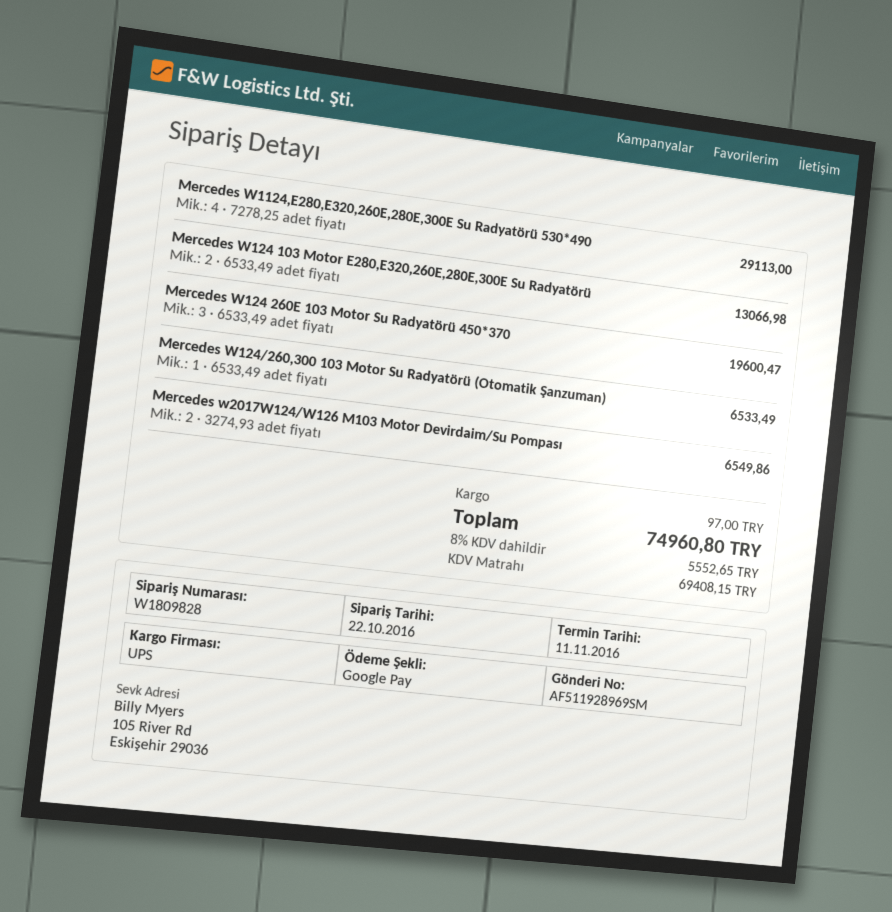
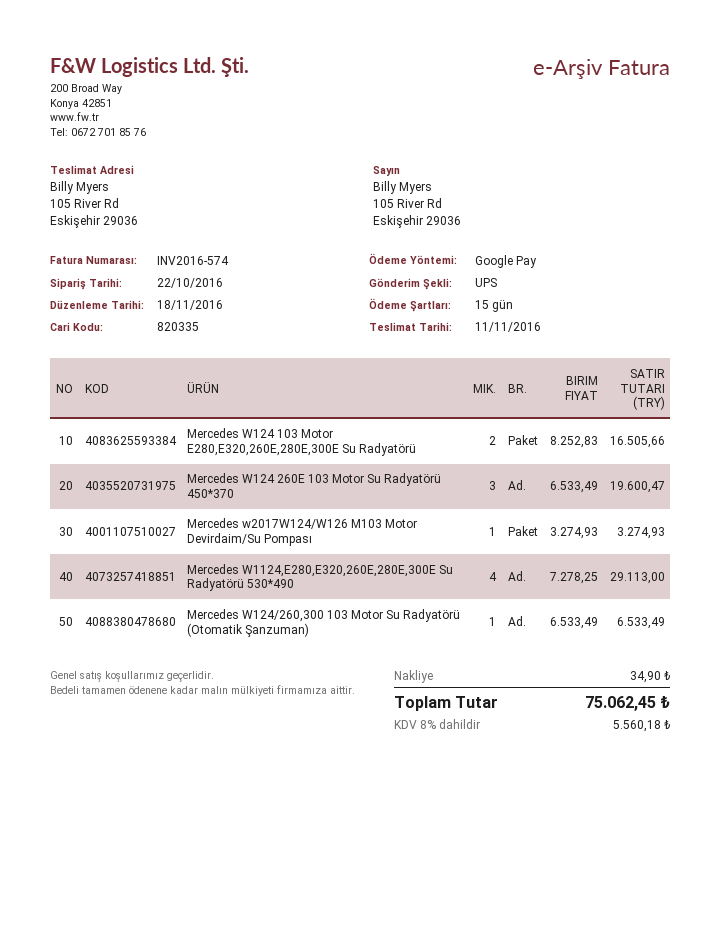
Mercedes W124 103 Motor E280,E320,260E,280E,300E Su Radyatörü: 2 x 6533.49 = 13066.98 -> 2 x 8252.83 = 16505.66
Mercedes w2017W124/W126 M103 Motor Devirdaim/Su Pompası: 2 x 3274.93 = 6549.86 -> 1 x 3274.93 = 3274.93
shipping: 97.00 -> 34.90
tax: 8% = 5552.65 -> 8% = 5560.18
total: 74960.80 -> 75062.45

